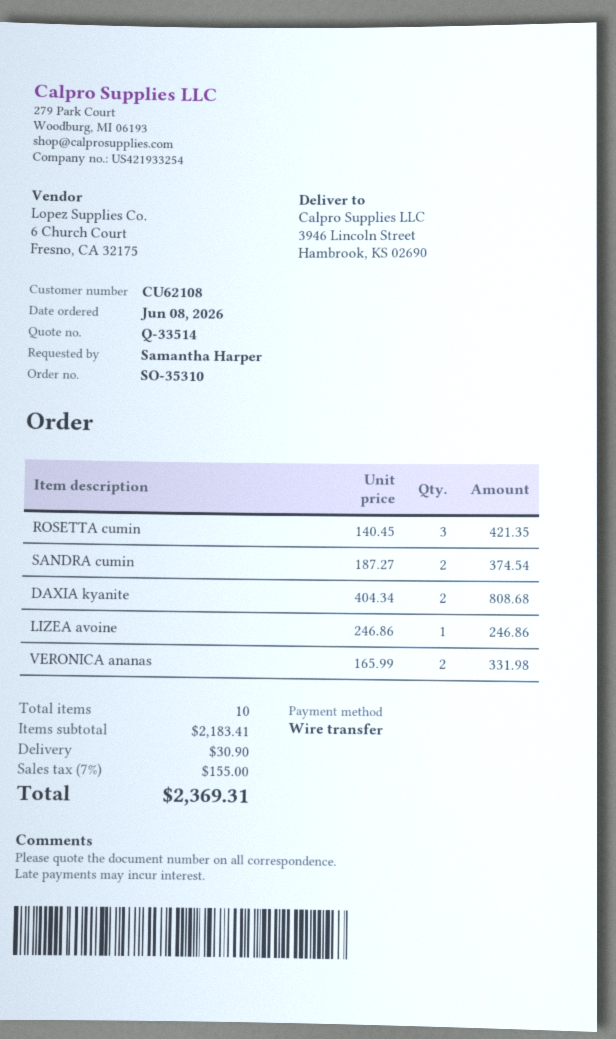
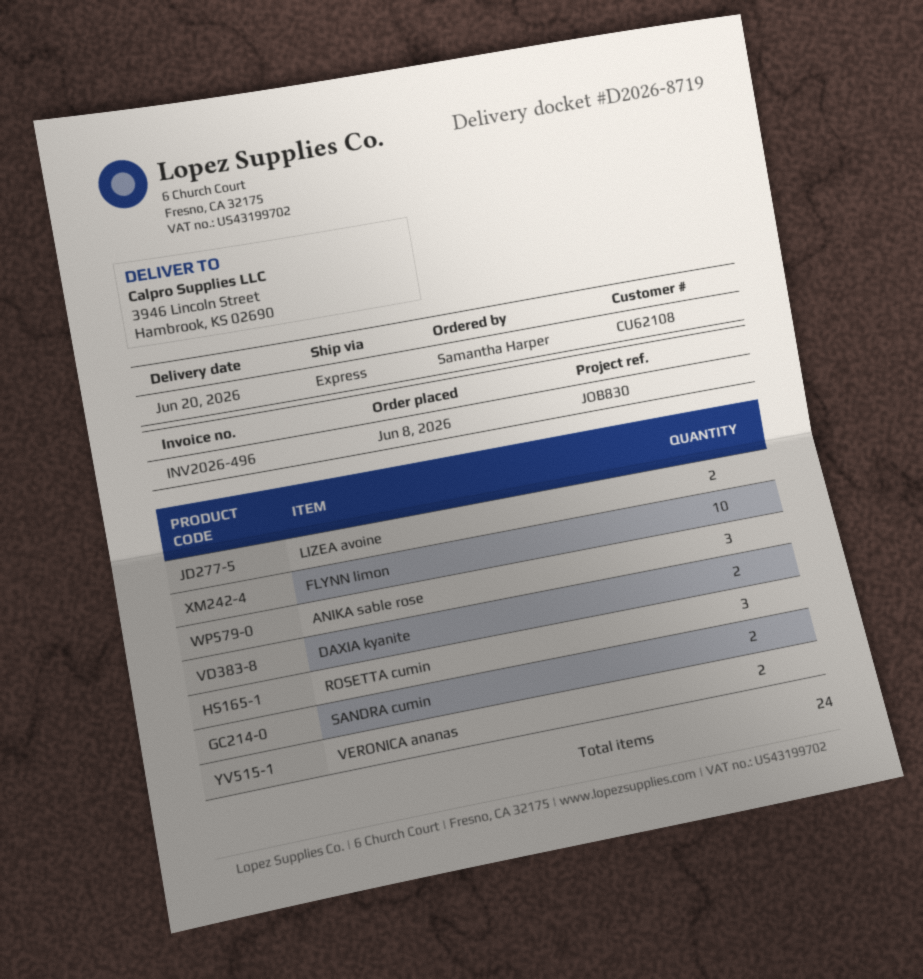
LIZEA avoine: 1 -> 2
FLYNN limon: none -> 10
ANIKA sable rose: none -> 3
total quantity: 10 -> 24

